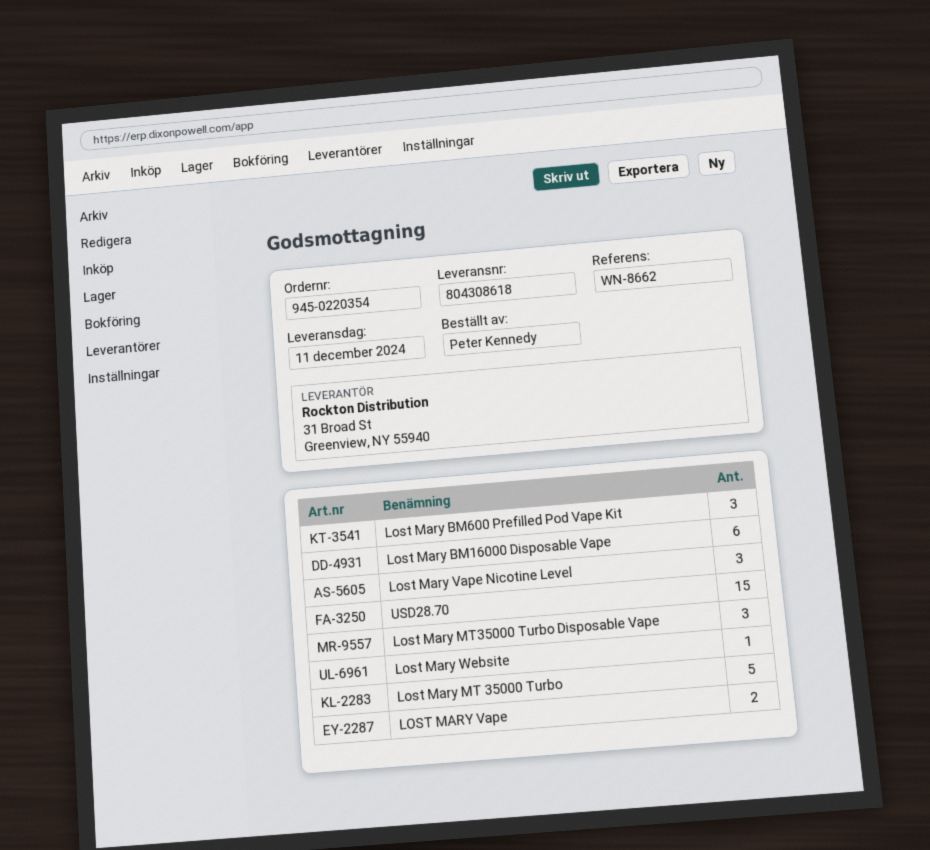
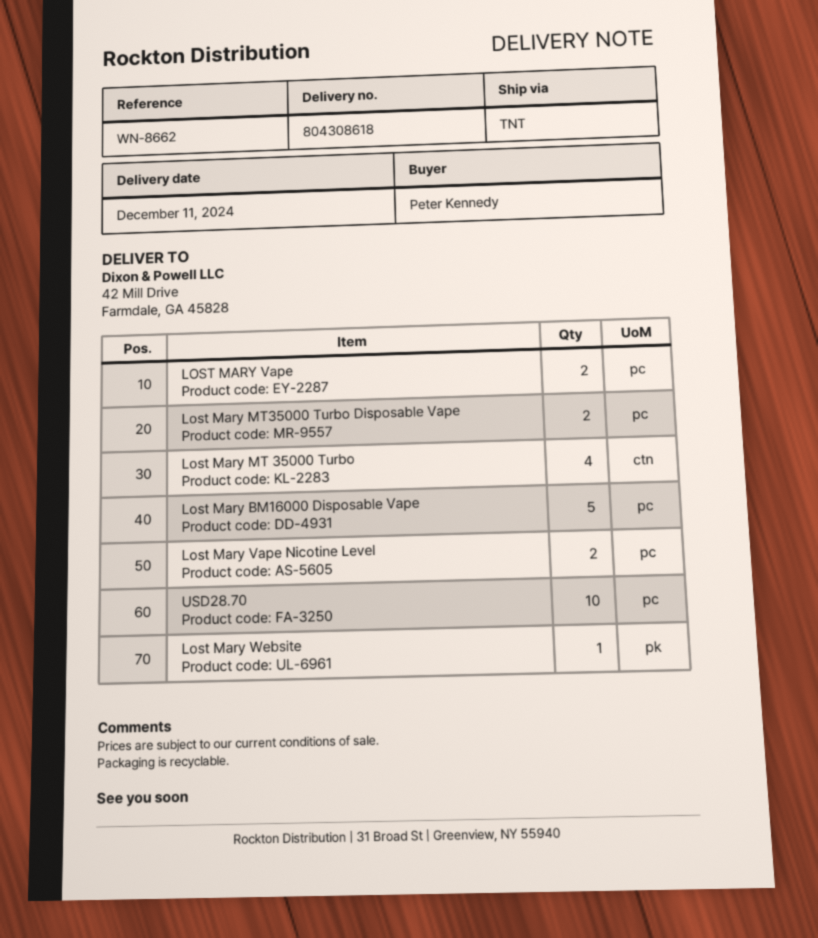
Lost Mary BM600 Prefilled Pod Vape Kit: 3 -> none
Lost Mary BM16000 Disposable Vape: 6 -> 5
Lost Mary Vape Nicotine Level: 3 -> 2
USD28.70: 15 -> 10
Lost Mary MT35000 Turbo Disposable Vape: 3 -> 2
Lost Mary MT 35000 Turbo: 5 -> 4

